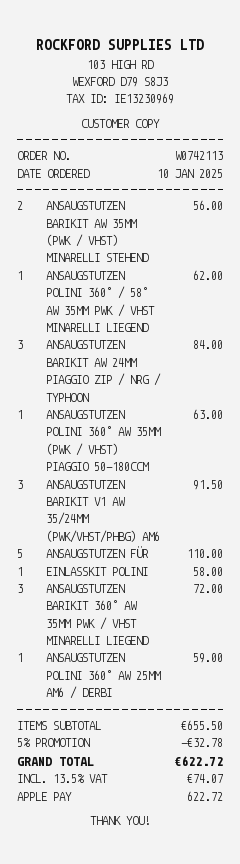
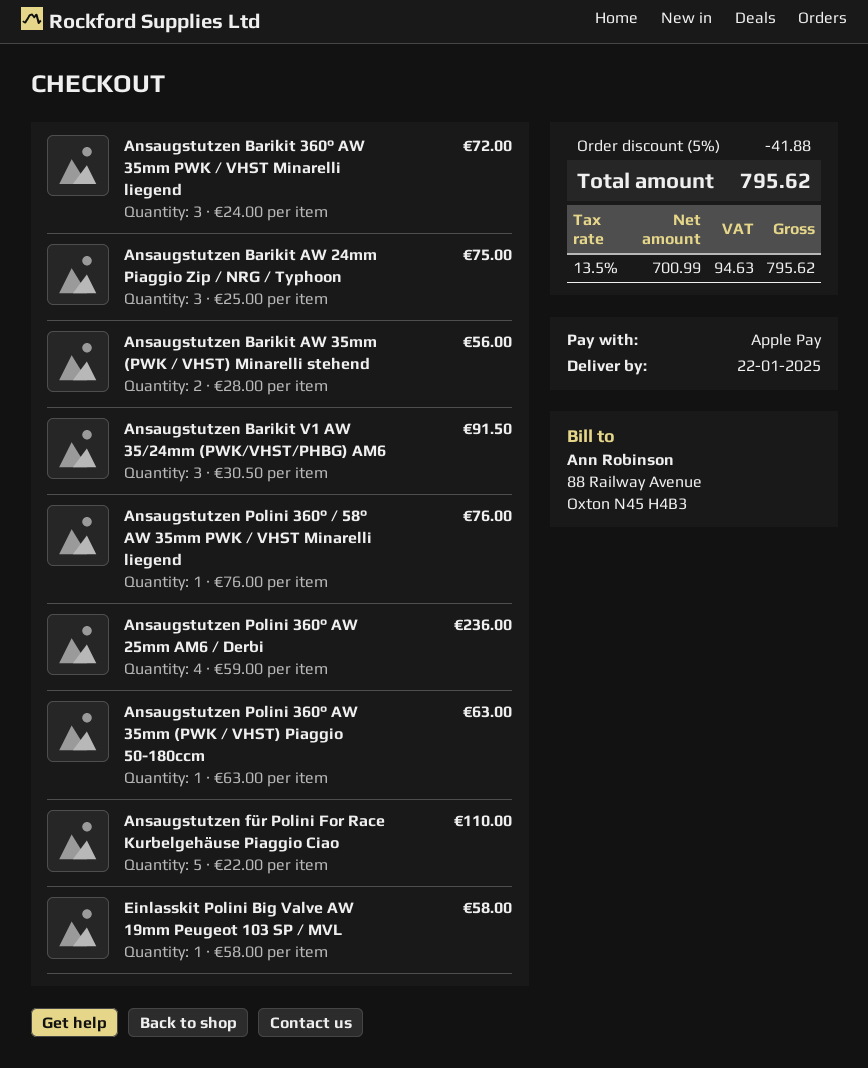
ANSAUGSTUTZEN POLINI 360° / 58° AW 35MM PWK / VHST MINARELLI LIEGEND: 1 for 62.00 -> 1 for 76.00
ANSAUGSTUTZEN BARIKIT AW 24MM PIAGGIO ZIP / NRG / TYPHOON: 3 for 84.00 -> 3 for 75.00
ANSAUGSTUTZEN POLINI 360° AW 25MM AM6 / DERBI: 1 for 59.00 -> 4 for 236.00
discount: 5% = 32.78 -> 5% = 41.88
tax: 13.5% = 74.07 -> 13.5% = 94.63
total: 622.72 -> 795.62

